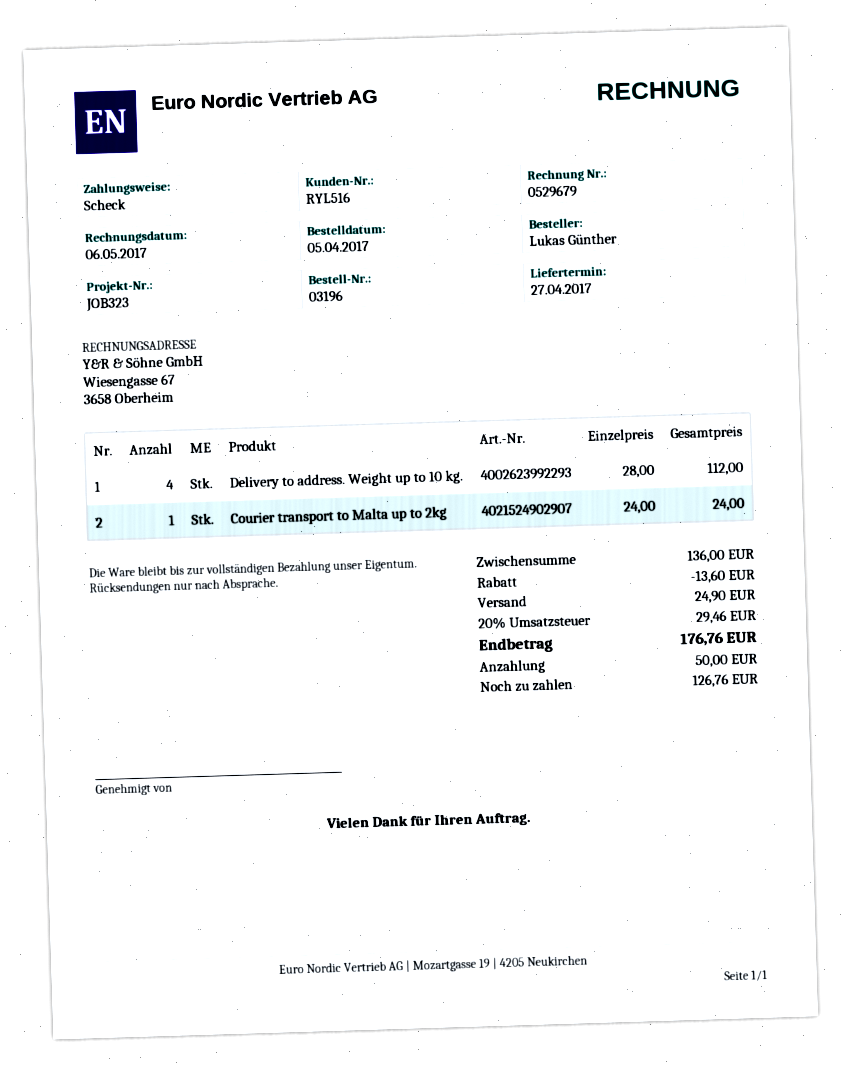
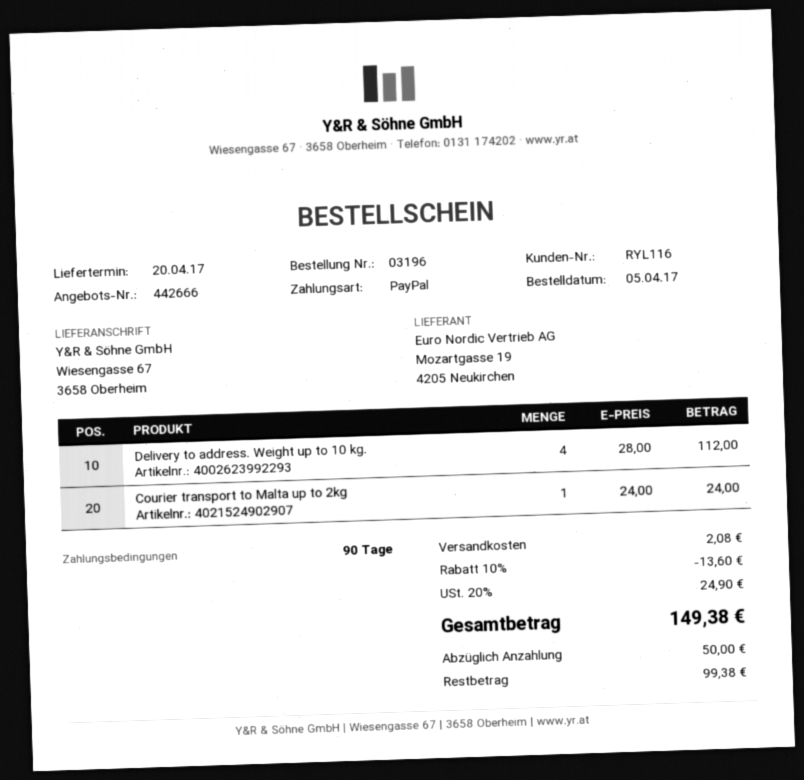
delivery date: 2017-04-27 -> 2017-04-20
customer number: RYL516 -> RYL116
payment method: cheque -> PayPal
shipping: 24.90 -> 2.08
tax: 20% = 29.46 -> 20% = 24.90
total: 176.76 -> 149.38
balance: 126.76 -> 99.38

